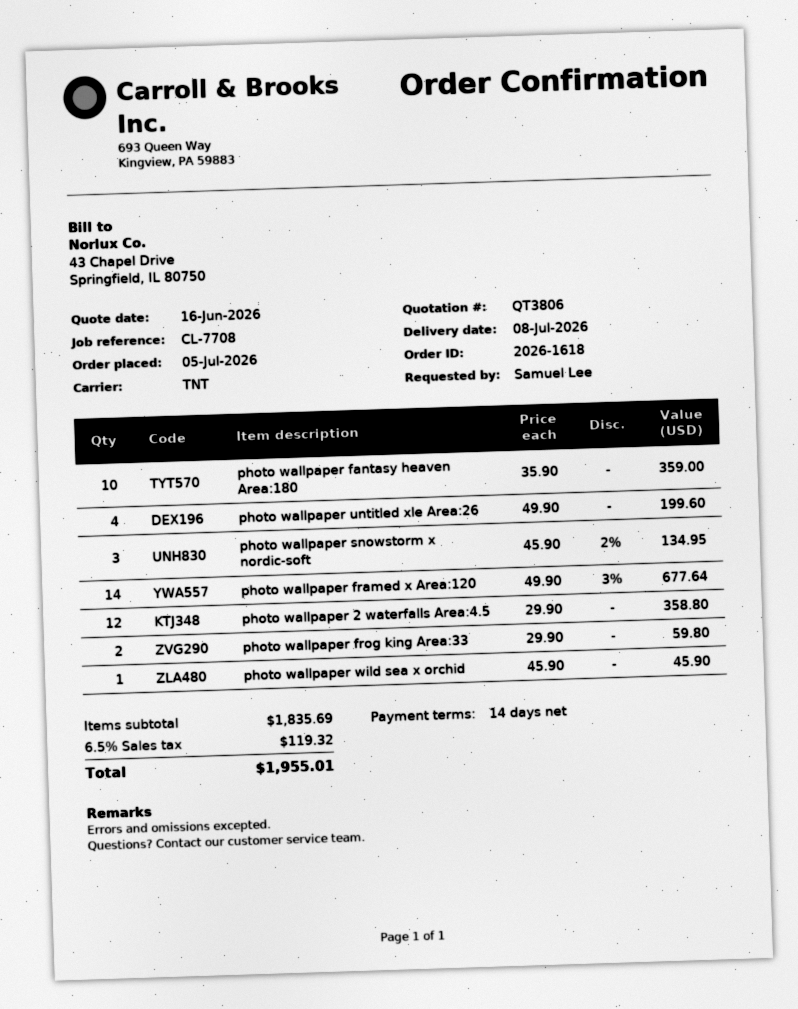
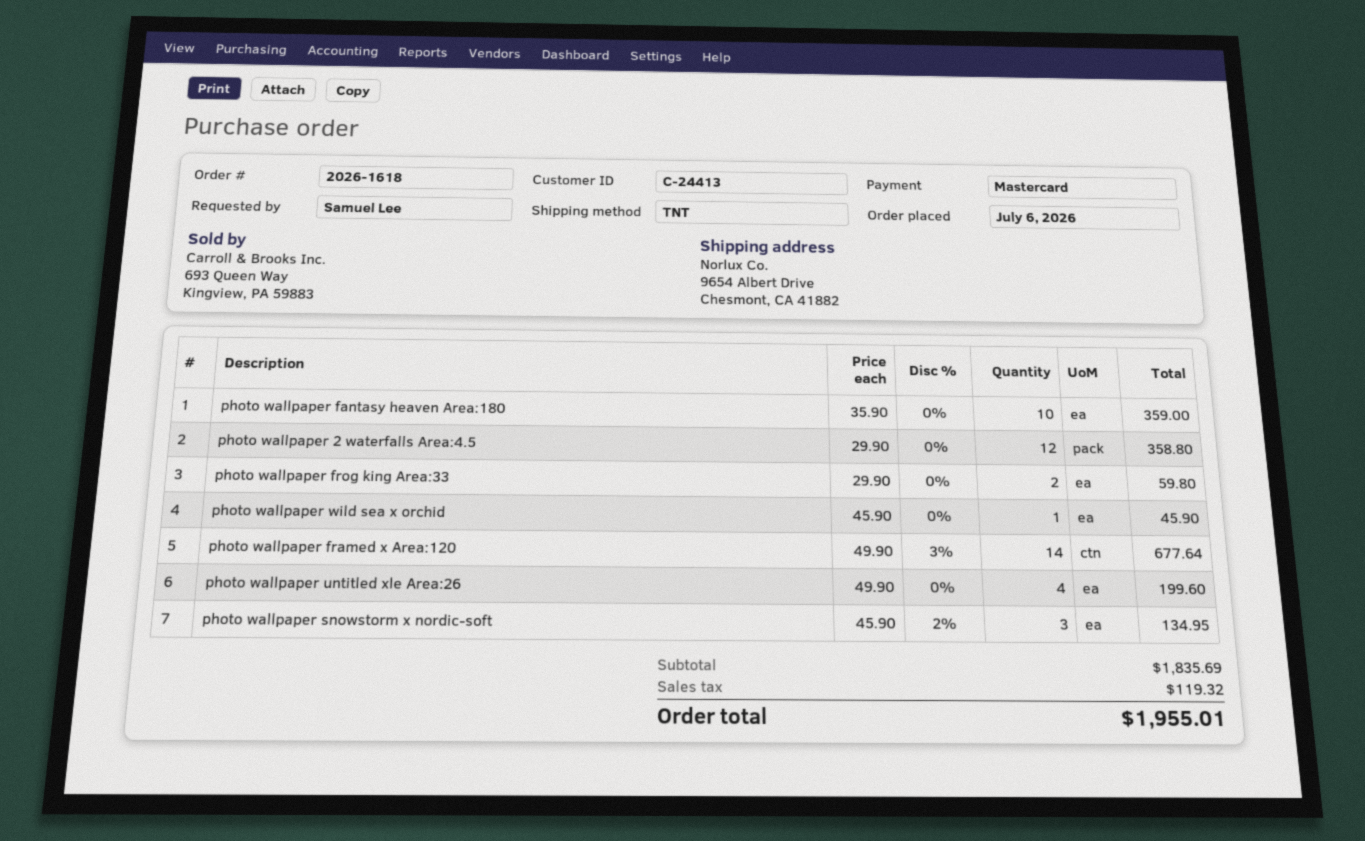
order date: 2026-07-05 -> 2026-07-06

